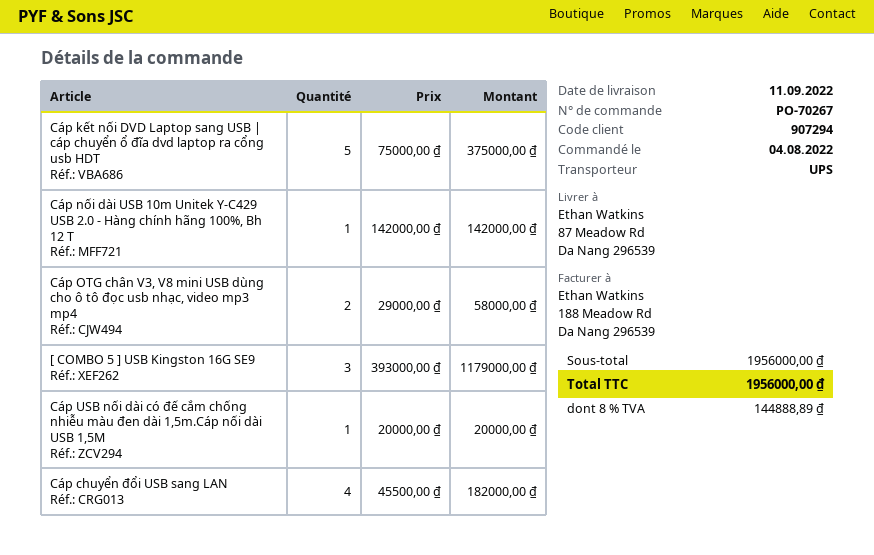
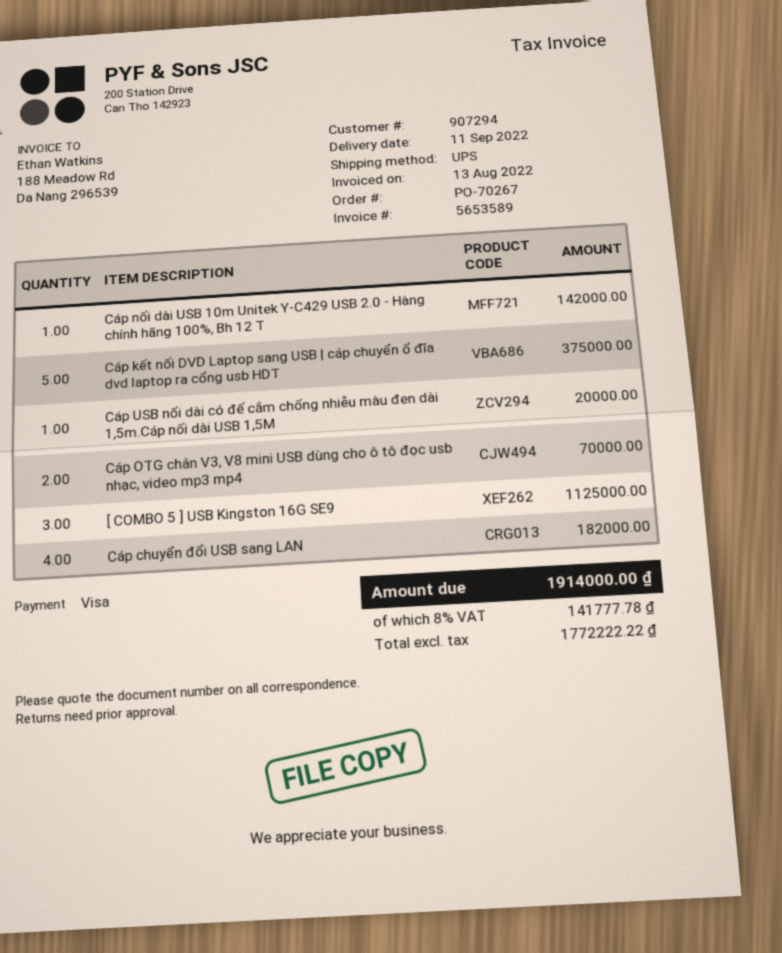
Cáp OTG chân V3, V8 mini USB dùng cho ô tô đọc usb nhạc, video mp3 mp4: 2 for 58000.00 -> 2 for 70000.00
[ COMBO 5 ] USB Kingston 16G SE9: 3 for 1179000.00 -> 3 for 1125000.00
tax: 8% = 144888.89 -> 8% = 141777.78
total: 1956000.00 -> 1914000.00

